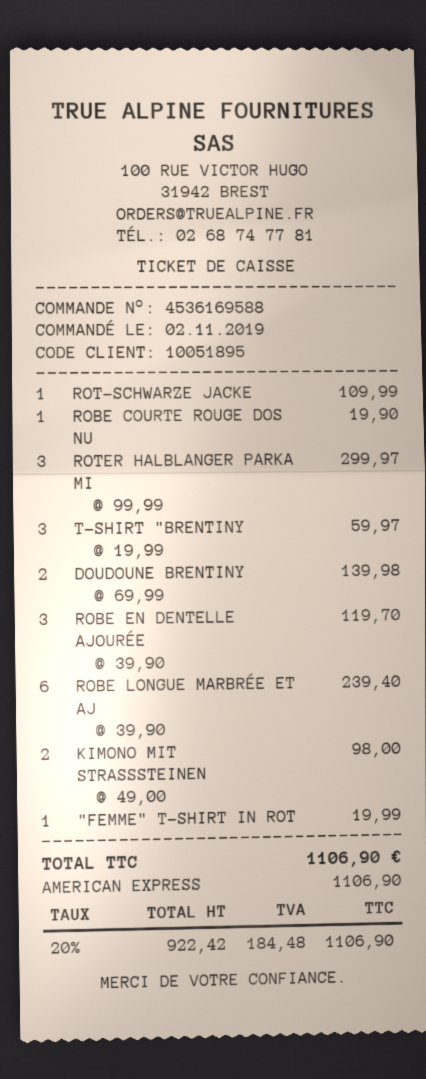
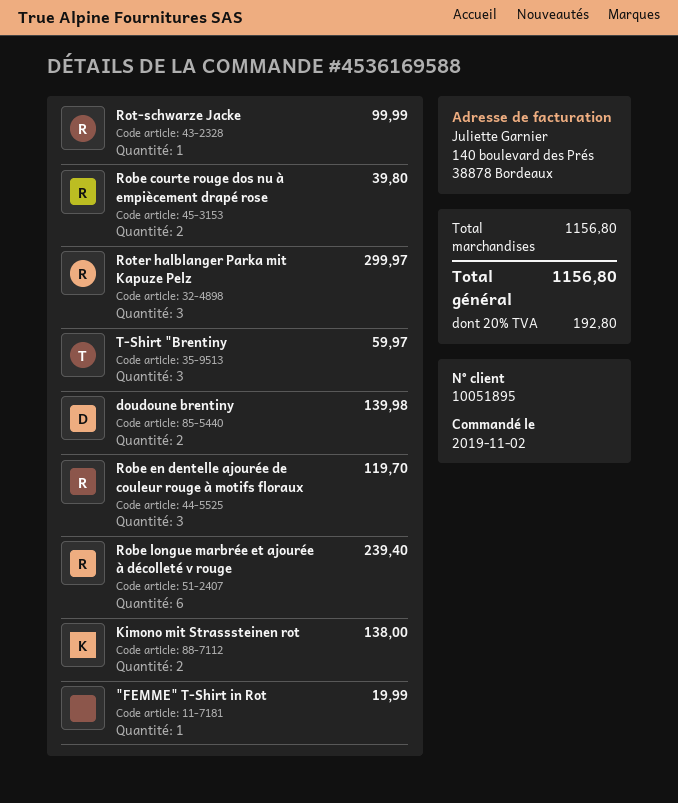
ROT-SCHWARZE JACKE: 1 for 109.99 -> 1 for 99.99
ROBE COURTE ROUGE DOS NU: 1 for 19.90 -> 2 for 39.80
KIMONO MIT STRASSSTEINEN: 2 for 98.00 -> 2 for 138.00
tax: 20% = 184.48 -> 20% = 192.80
total: 1106.90 -> 1156.80

